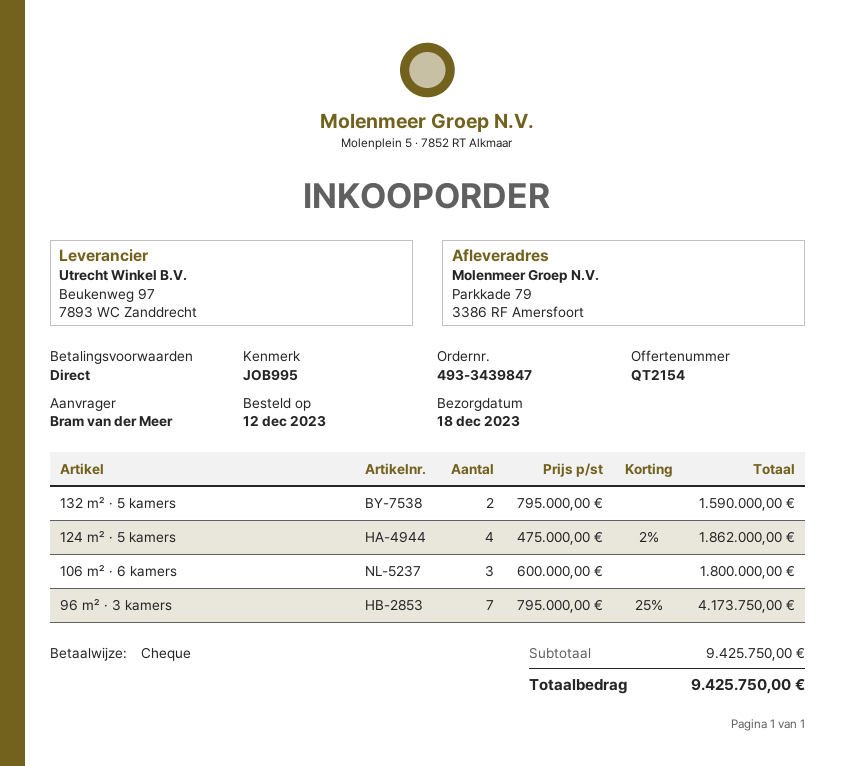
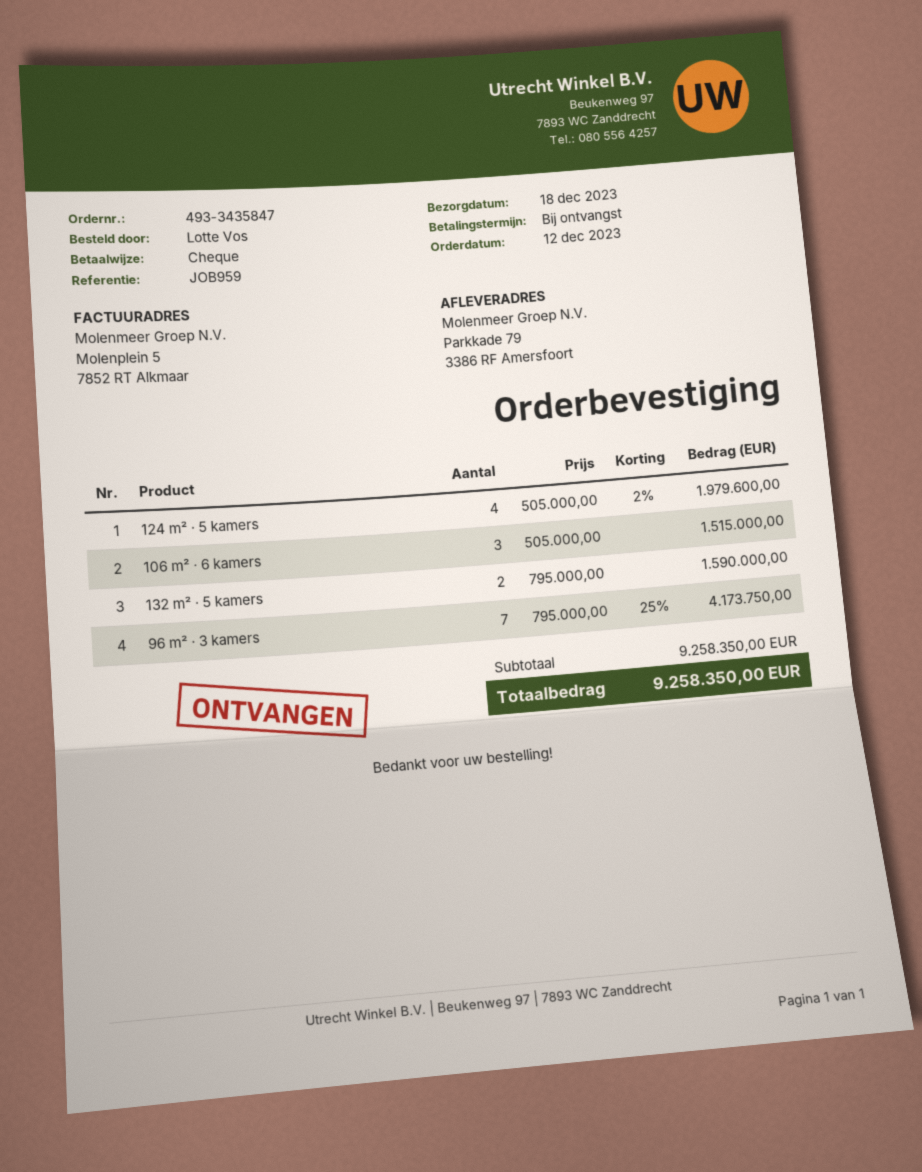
order number: 493-3439847 -> 493-3435847
reference: JOB995 -> JOB959
ordered by: Bram van der Meer -> Lotte Vos
124 m² · 5 kamers: 4 x 475000.00 - 2% = 1862000.00 -> 4 x 505000.00 - 2% = 1979600.00
106 m² · 6 kamers: 3 x 600000.00 = 1800000.00 -> 3 x 505000.00 = 1515000.00
subtotal: 9425750.00 -> 9258350.00
total: 9425750.00 -> 9258350.00

